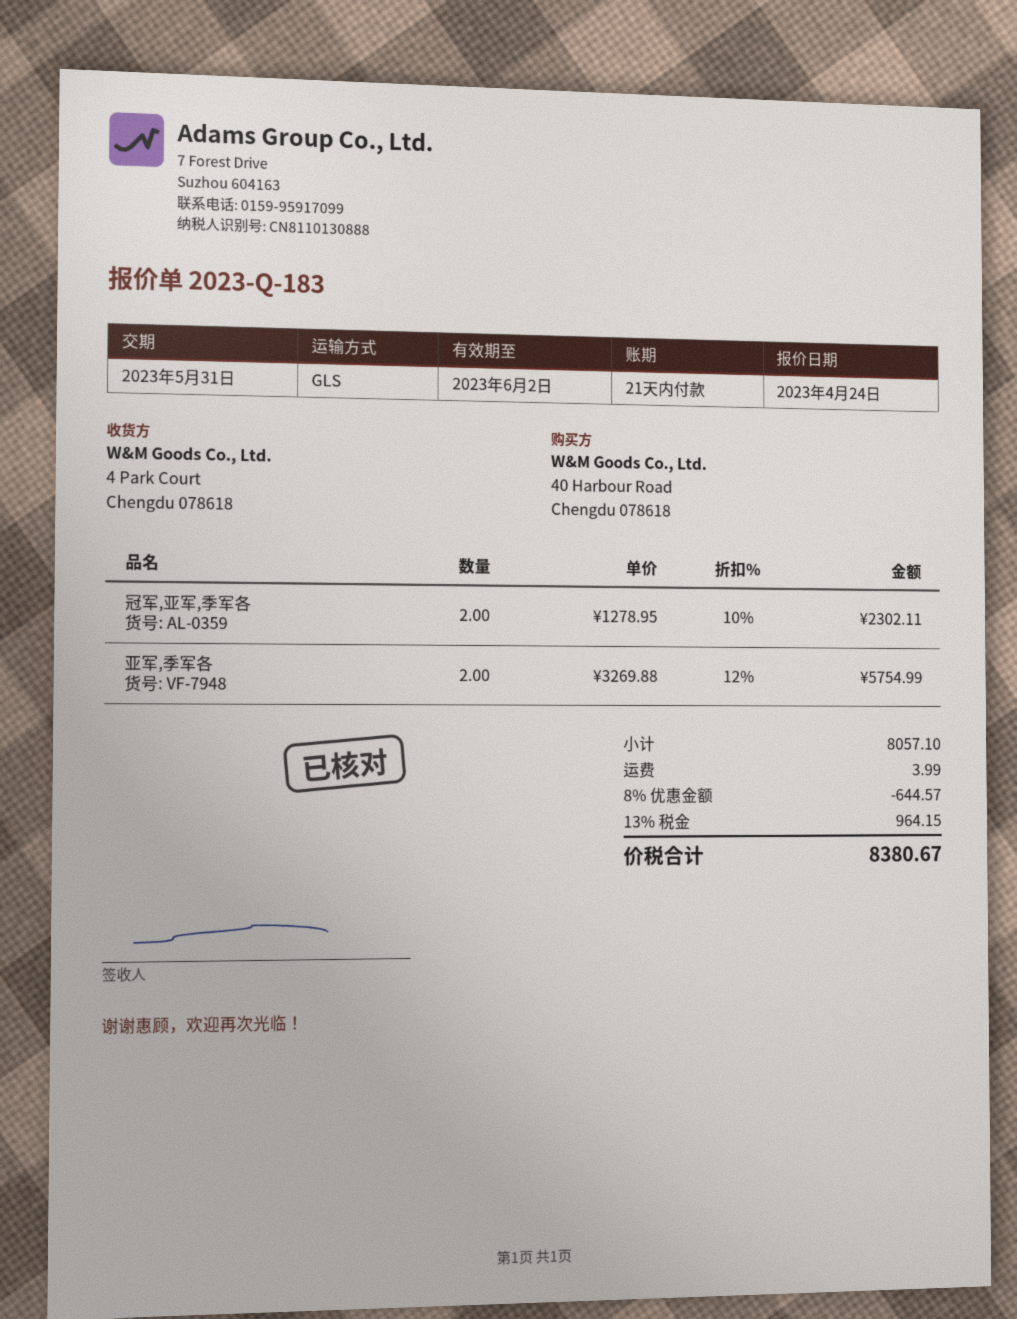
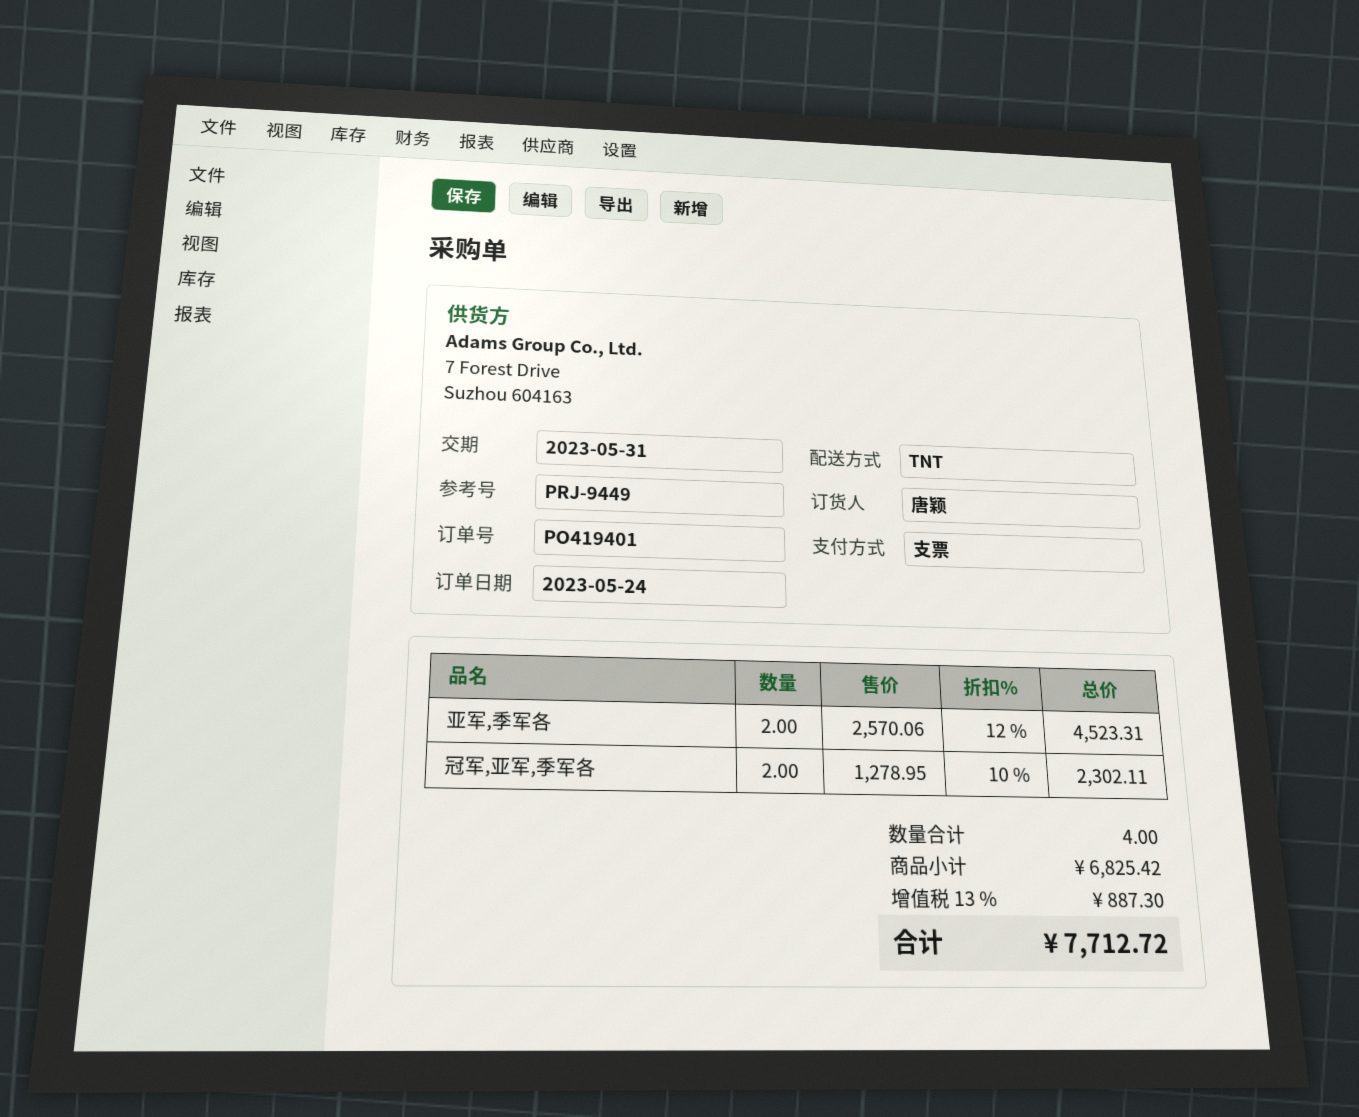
shipping method: GLS -> TNT
亚军,季军各: 2 x 3269.88 - 12% = 5754.99 -> 2 x 2570.06 - 12% = 4523.31
subtotal: 8057.10 -> 6825.42
discount: 8% = 644.57 -> none
shipping: 3.99 -> none
tax: 13% = 964.15 -> 13% = 887.30
total: 8380.67 -> 7712.72

